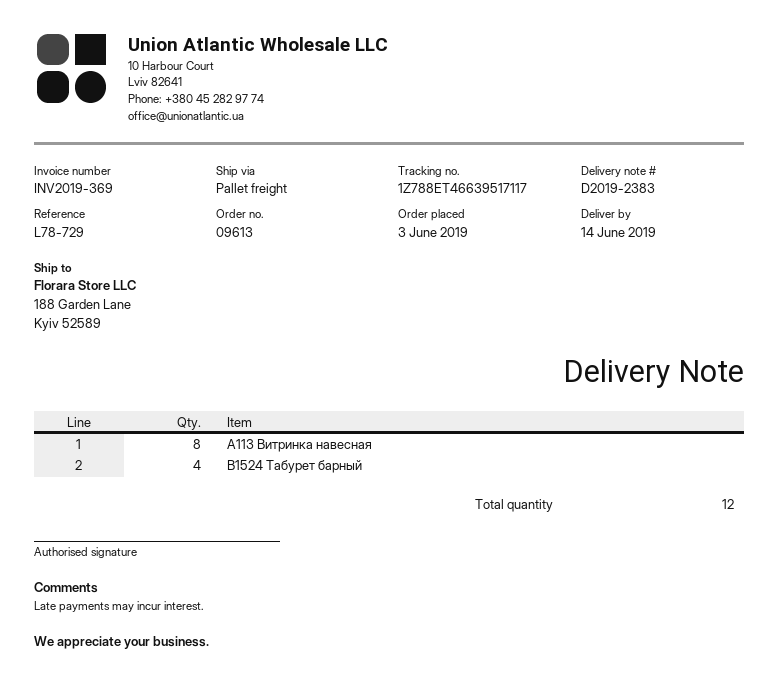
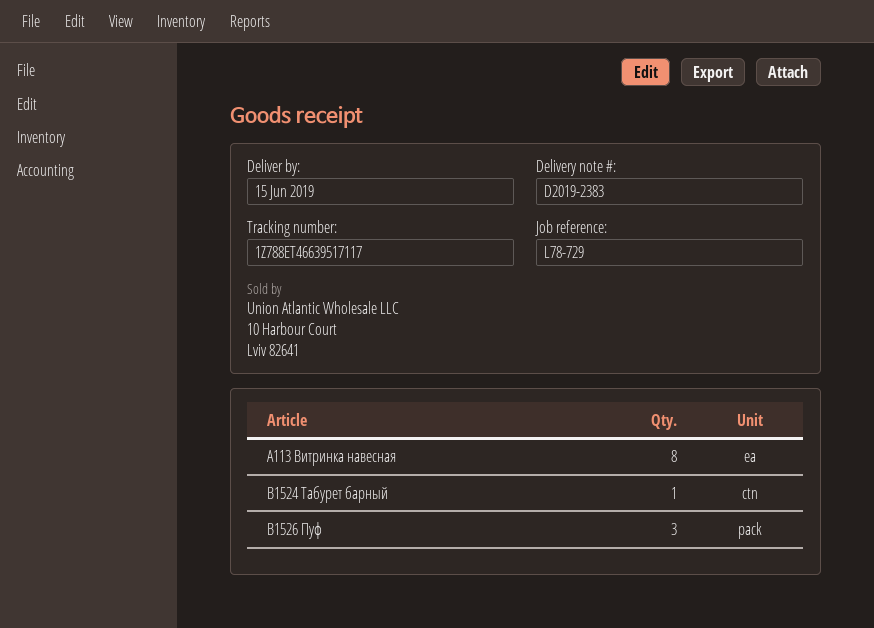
delivery date: 2019-06-14 -> 2019-06-15
В1524 Табурет барный: 4 -> 1
В1526 Пуф: none -> 3

